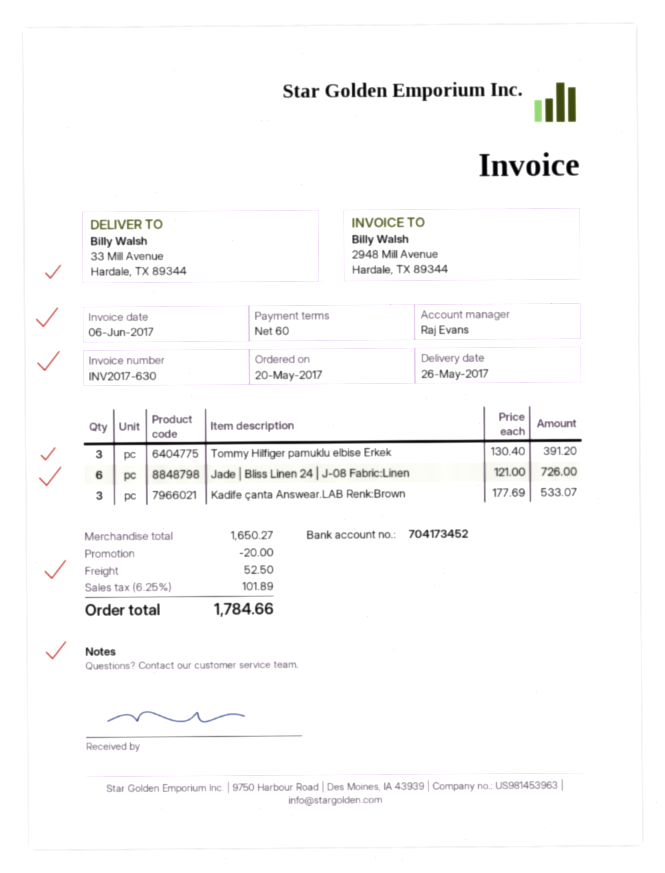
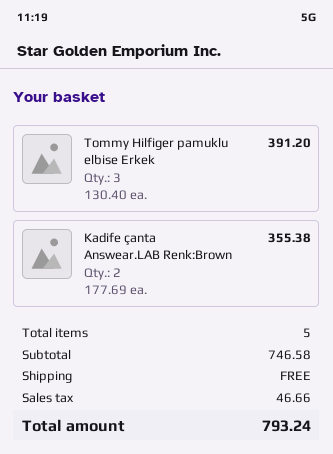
Jade | Bliss Linen 24 | J-08 Fabric:Linen: 6 x 121.00 = 726.00 -> none
Kadife çanta Answear.LAB Renk:Brown: 3 x 177.69 = 533.07 -> 2 x 177.69 = 355.38
subtotal: 1650.27 -> 746.58
discount: 20.00 -> none
shipping: 52.50 -> 0.00
tax: 101.89 -> 46.66
total: 1784.66 -> 793.24

